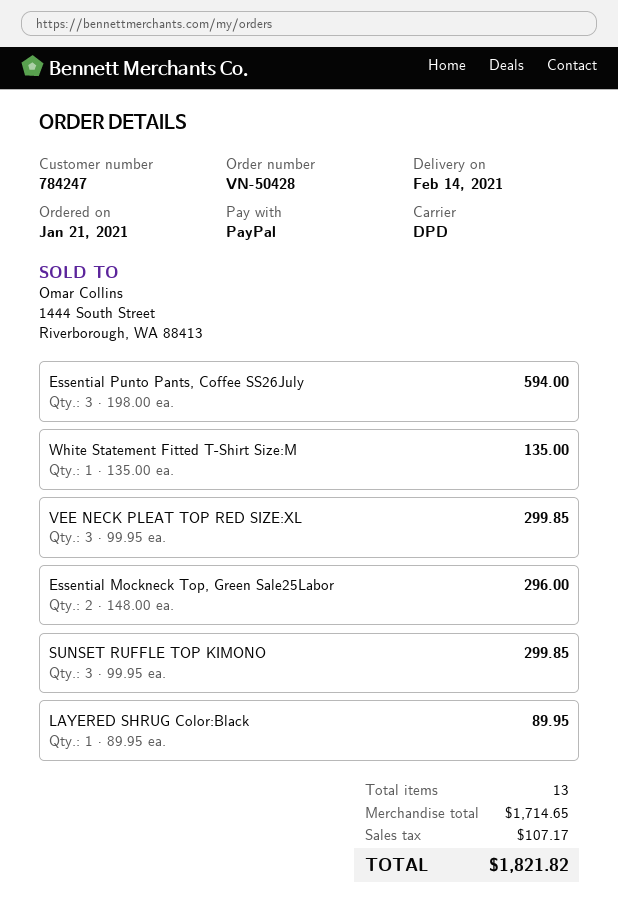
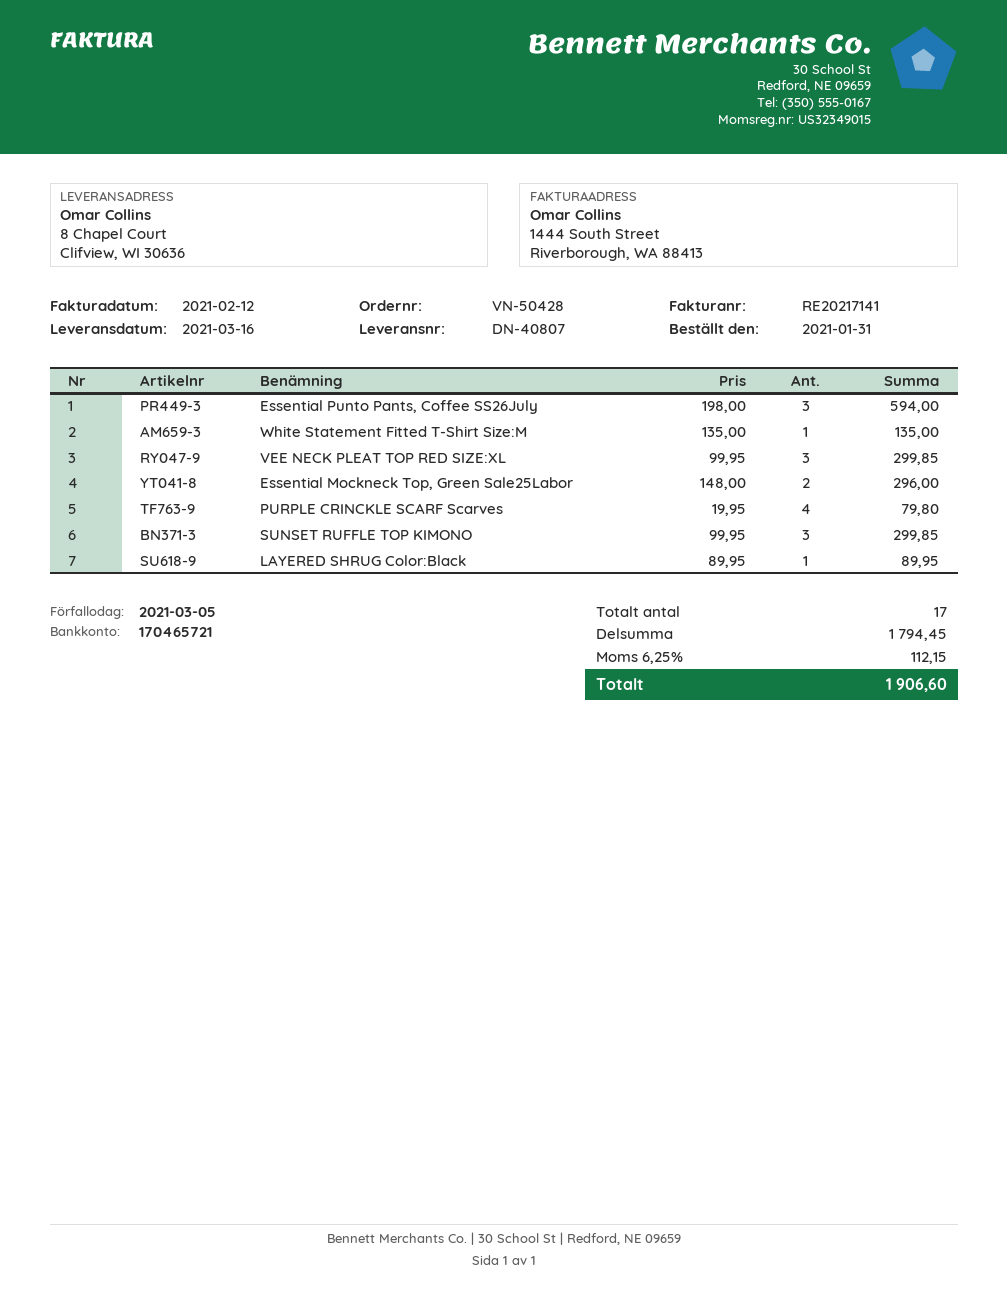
order date: 2021-01-21 -> 2021-01-31
delivery date: 2021-02-14 -> 2021-03-16
PURPLE CRINCKLE SCARF Scarves: none -> 4 x 19.95 = 79.80
total quantity: 13 -> 17
subtotal: 1714.65 -> 1794.45
tax: 107.17 -> 112.15
total: 1821.82 -> 1906.60

